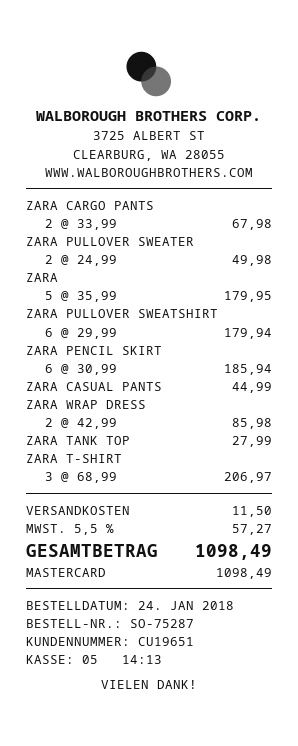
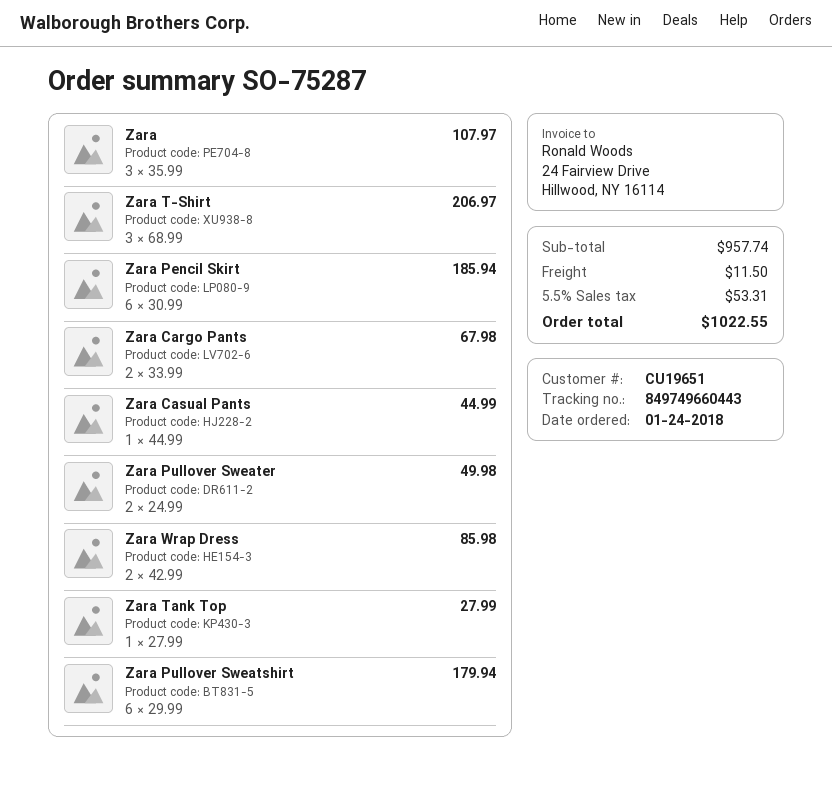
ZARA: 5 x 35.99 = 179.95 -> 3 x 35.99 = 107.97
tax: 5.5% = 57.27 -> 5.5% = 53.31
total: 1098.49 -> 1022.55

